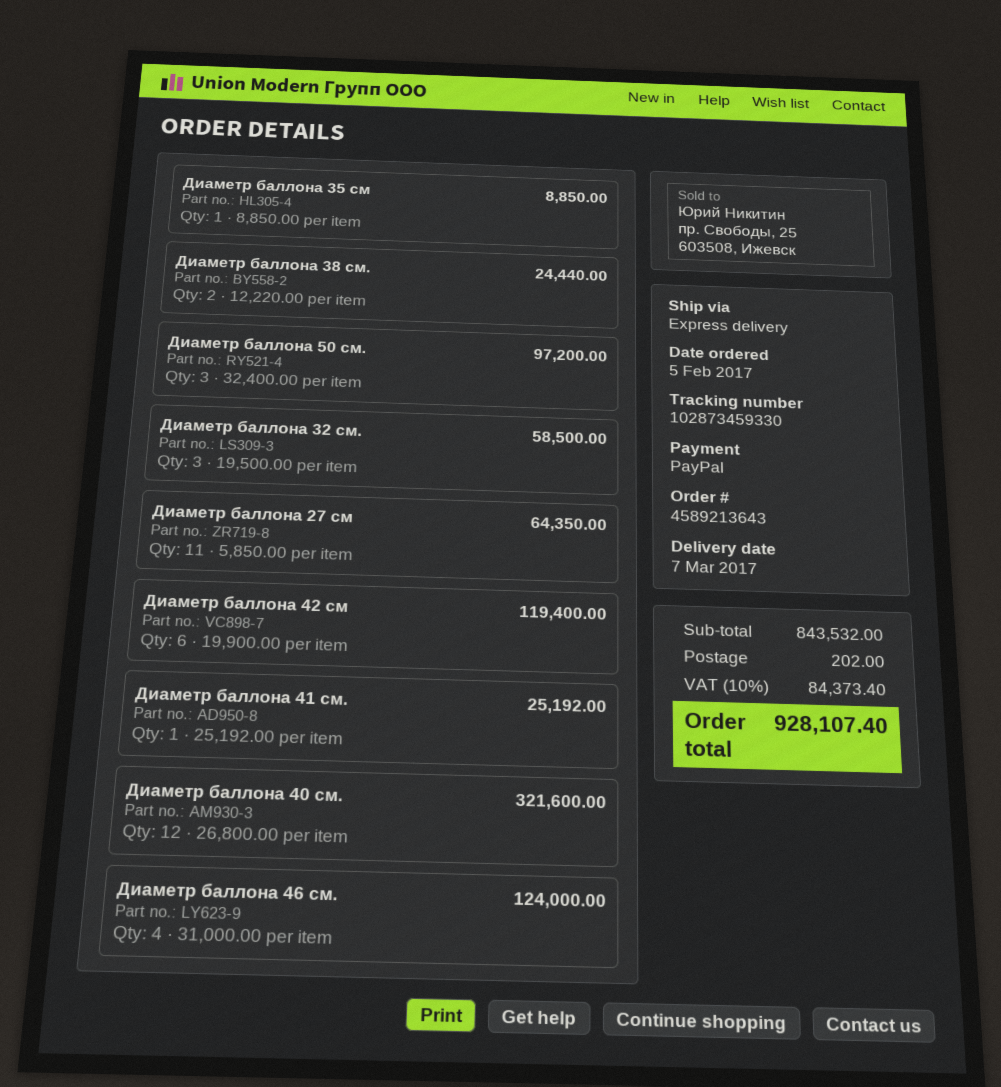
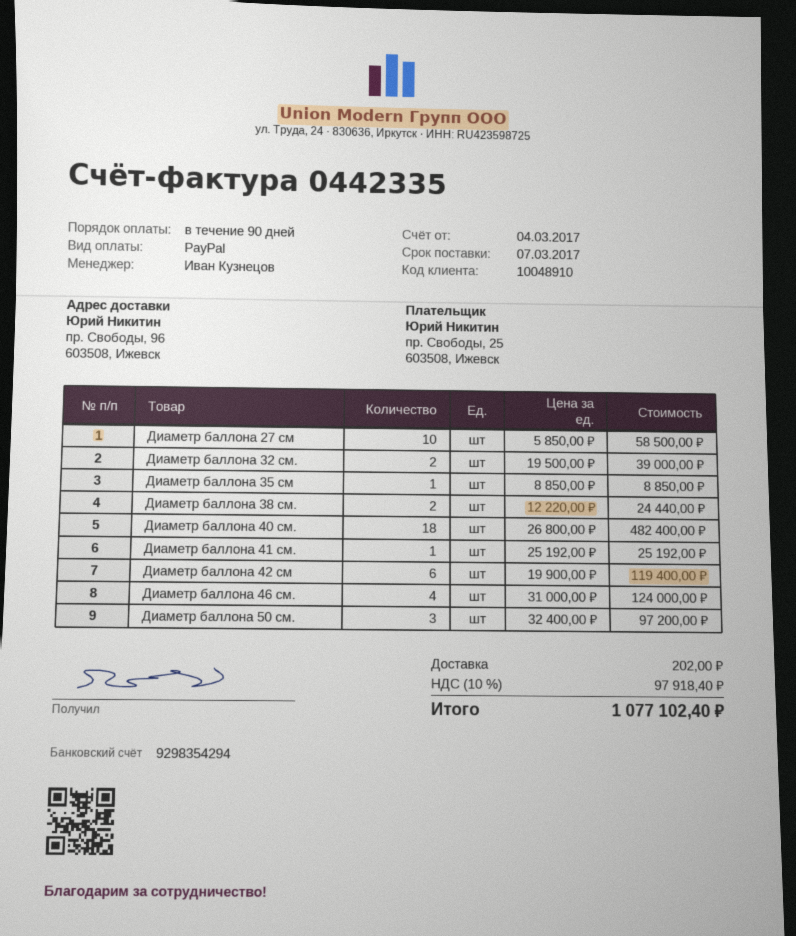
Диаметр баллона 32 см.: 3 x 19500.00 = 58500.00 -> 2 x 19500.00 = 39000.00
Диаметр баллона 27 см: 11 x 5850.00 = 64350.00 -> 10 x 5850.00 = 58500.00
Диаметр баллона 40 см.: 12 x 26800.00 = 321600.00 -> 18 x 26800.00 = 482400.00
tax: 10% = 84373.40 -> 10% = 97918.40
total: 928107.40 -> 1077102.40

